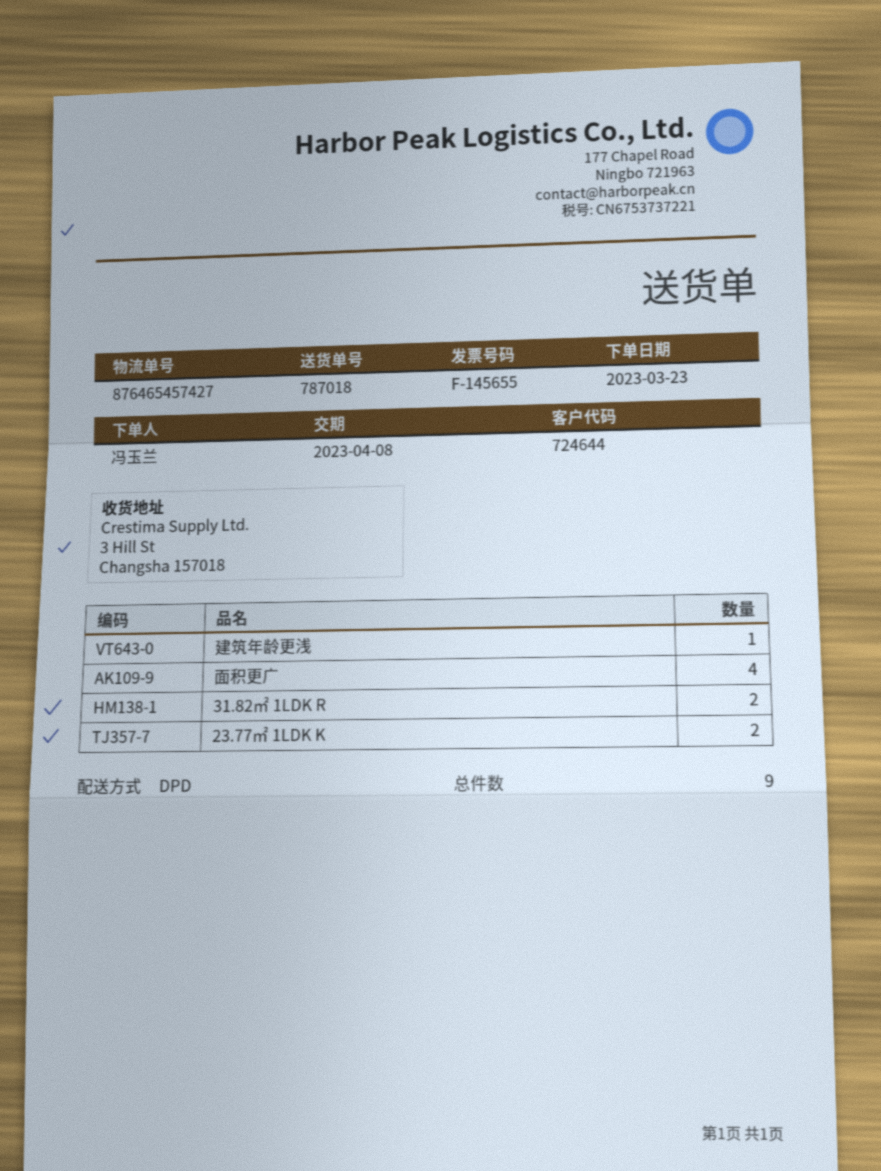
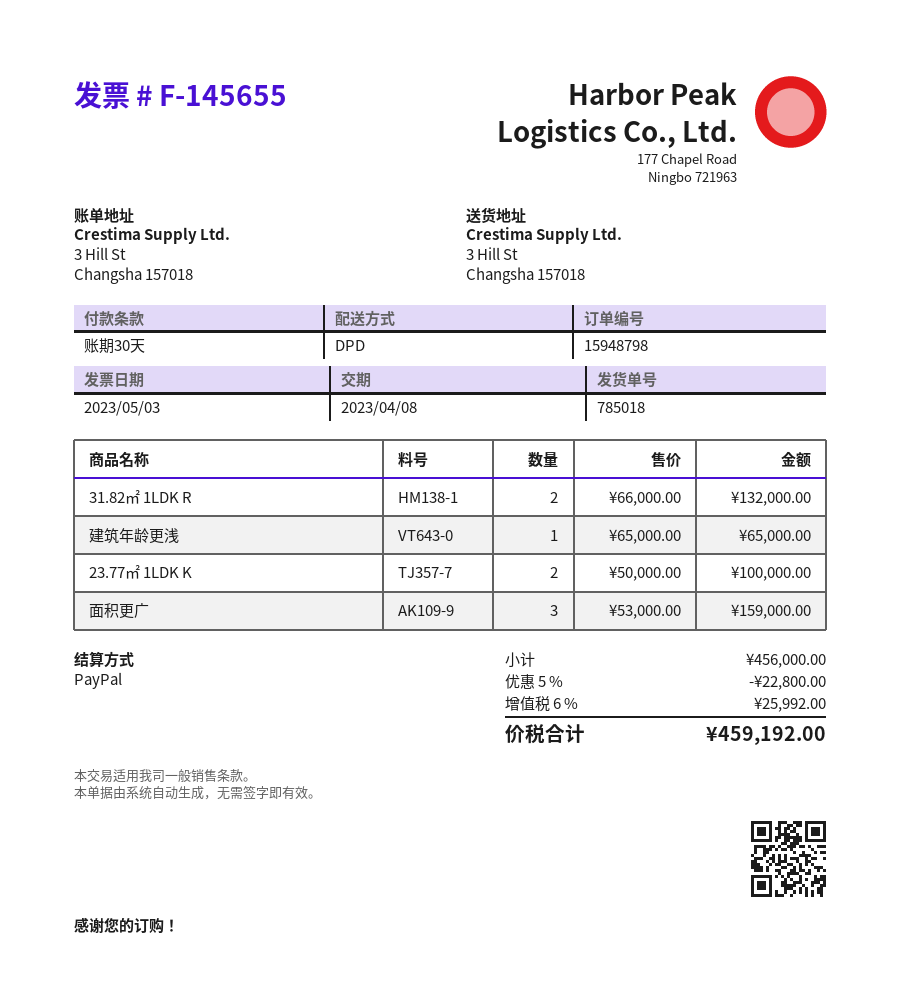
delivery note number: 787018 -> 785018
面积更广: 4 -> 3

